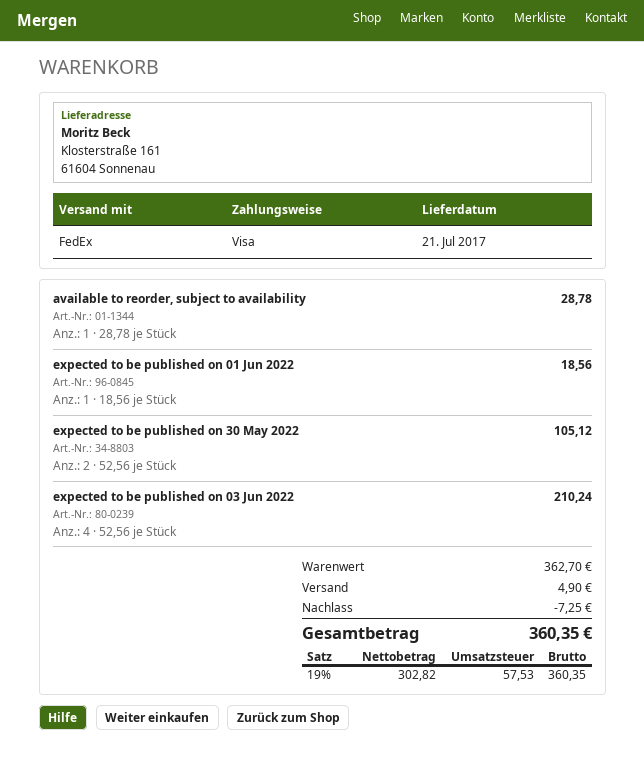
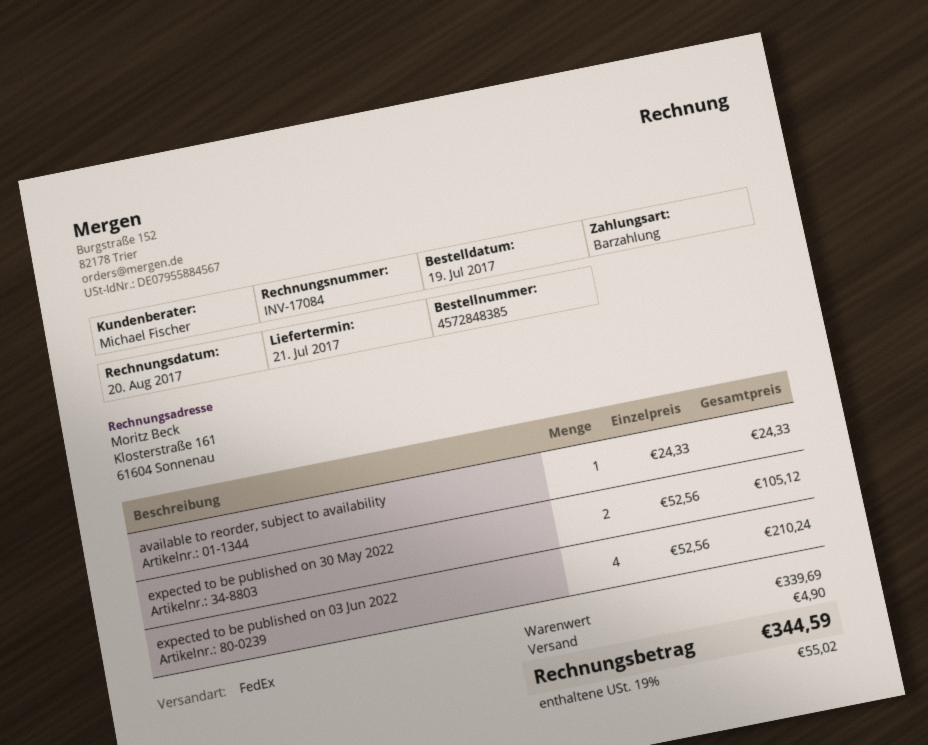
payment method: Visa -> cash
available to reorder, subject to availability: 1 x 28.78 = 28.78 -> 1 x 24.33 = 24.33
expected to be published on 01 Jun 2022: 1 x 18.56 = 18.56 -> none
subtotal: 362.70 -> 339.69
discount: 7.25 -> none
tax: 19% = 57.53 -> 19% = 55.02
total: 360.35 -> 344.59

